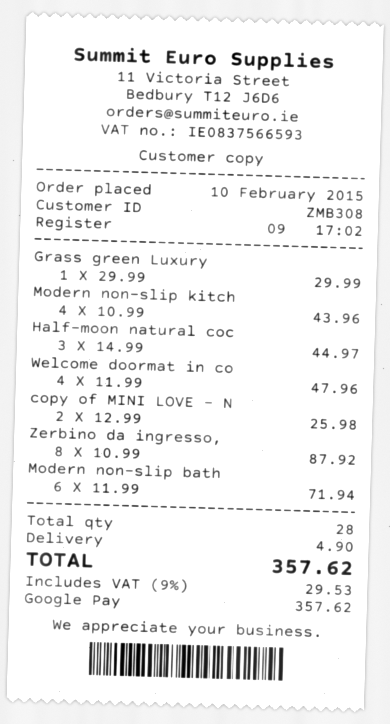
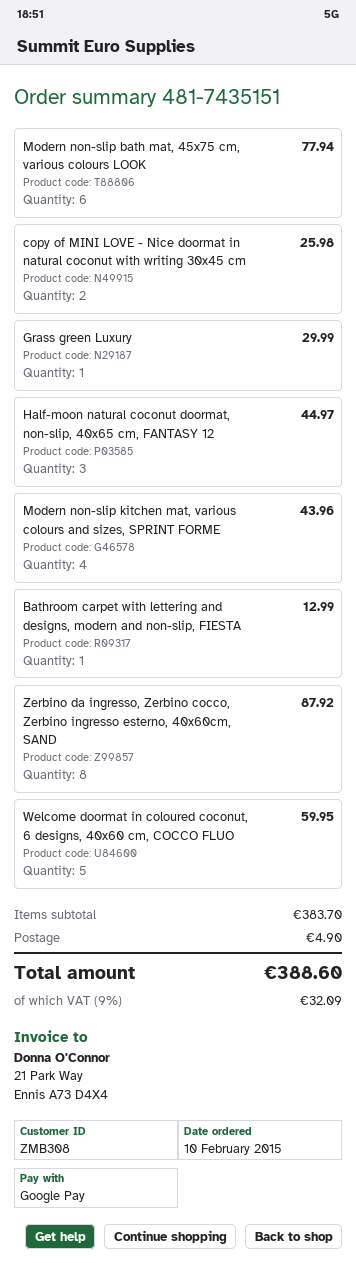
Welcome doormat in co: 4 for 47.96 -> 5 for 59.95
Modern non-slip bath: 6 for 71.94 -> 6 for 77.94
Bathroom carpet with lettering and designs, modern and non-slip, FIESTA: none -> 1 for 12.99
tax: 9% = 29.53 -> 9% = 32.09
total: 357.62 -> 388.60

